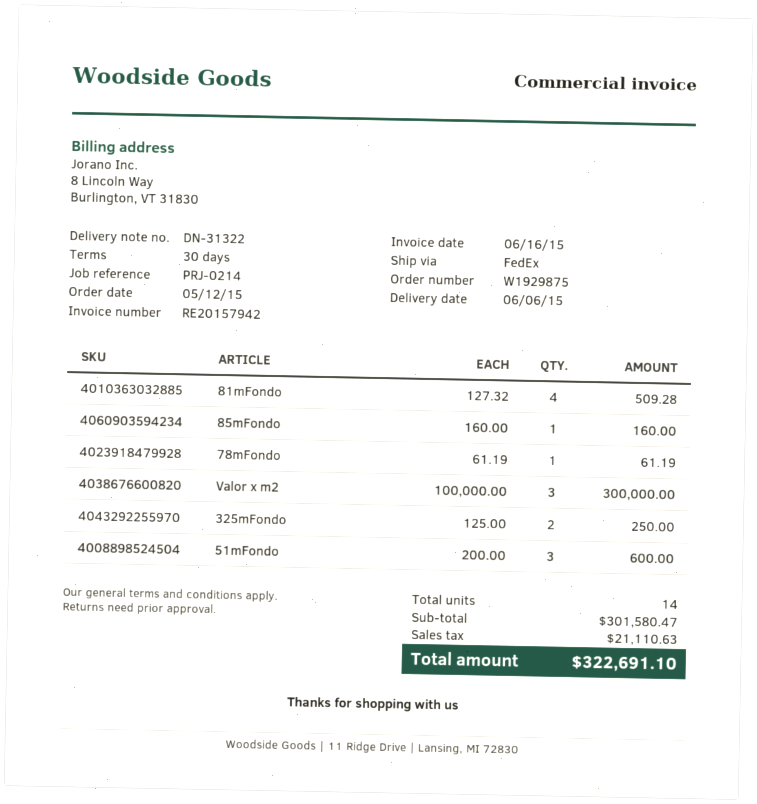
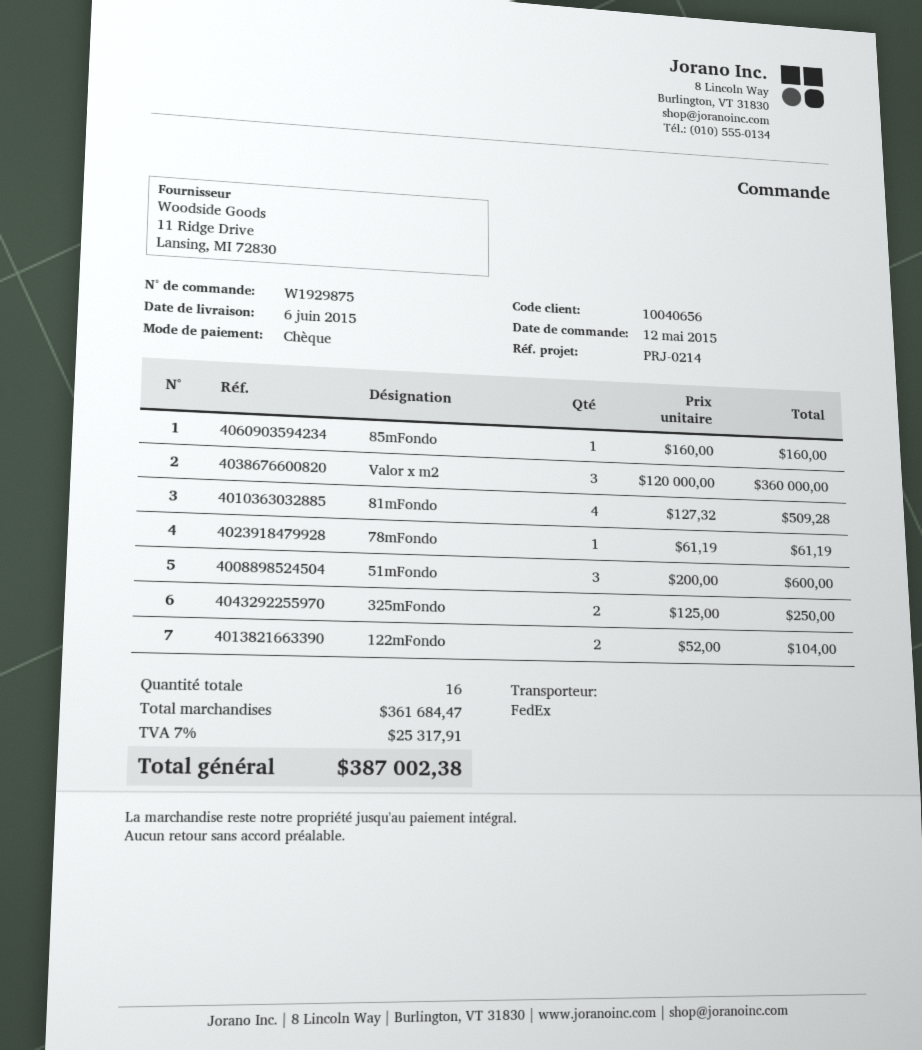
Valor x m2: 3 x 100000.00 = 300000.00 -> 3 x 120000.00 = 360000.00
122mFondo: none -> 2 x 52.00 = 104.00
total quantity: 14 -> 16
subtotal: 301580.47 -> 361684.47
tax: 21110.63 -> 25317.91
total: 322691.10 -> 387002.38

